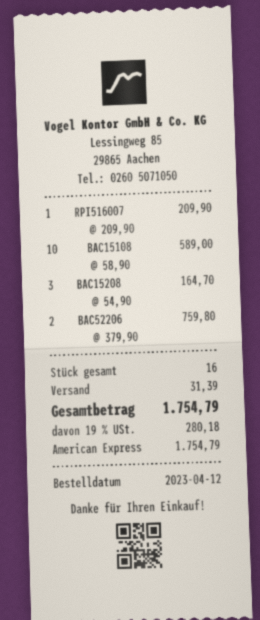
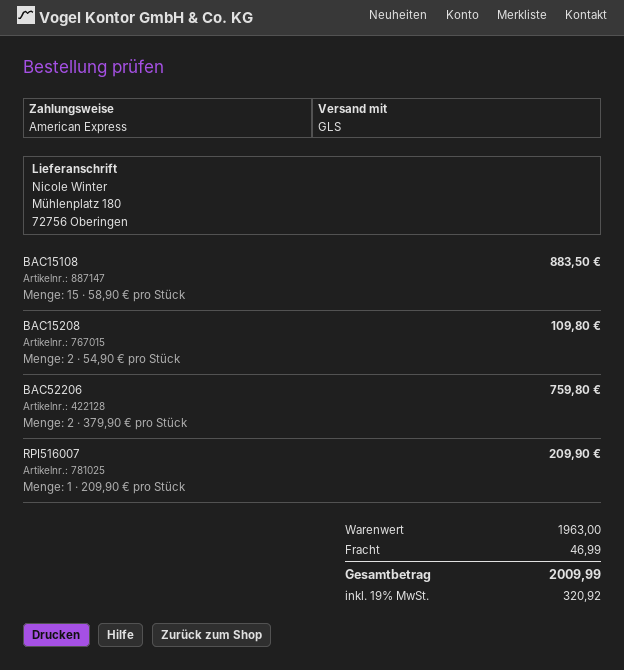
BAC15108: 10 x 58.90 = 589.00 -> 15 x 58.90 = 883.50
BAC15208: 3 x 54.90 = 164.70 -> 2 x 54.90 = 109.80
shipping: 31.39 -> 46.99
tax: 19% = 280.18 -> 19% = 320.92
total: 1754.79 -> 2009.99

